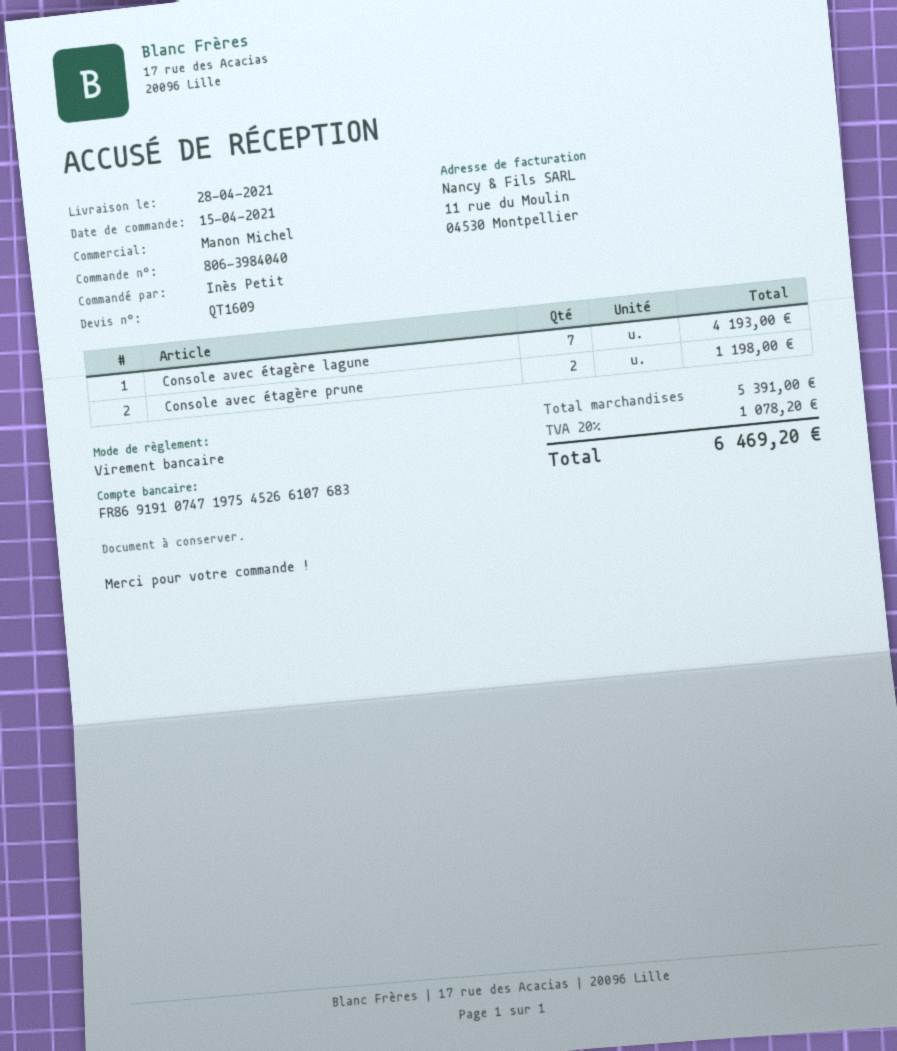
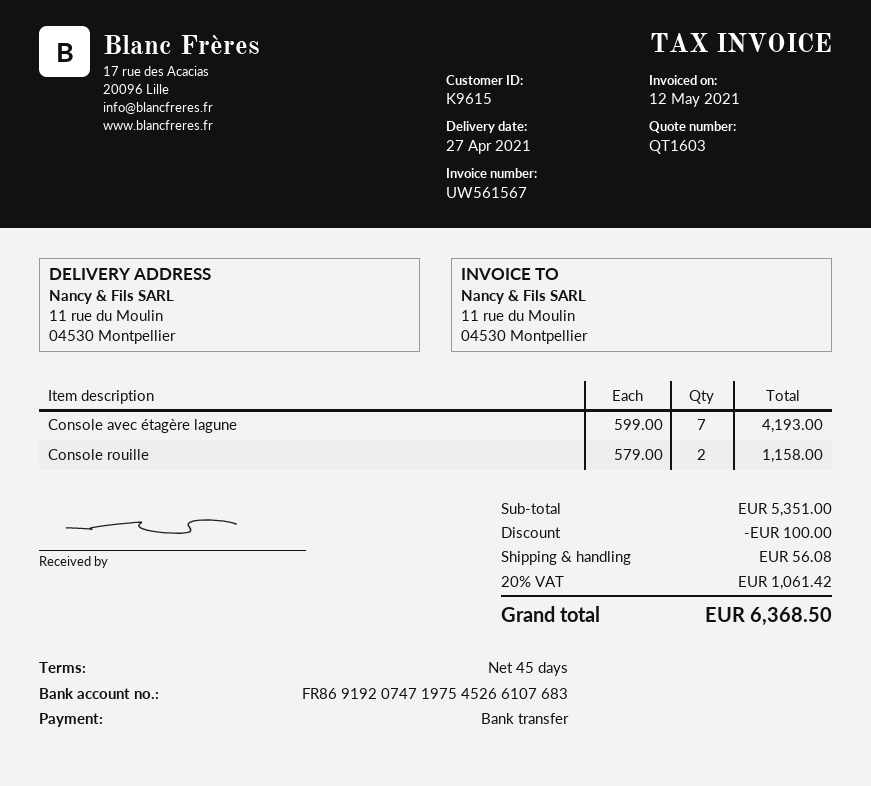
quote number: QT1609 -> QT1603
delivery date: 2021-04-28 -> 2021-04-27
bank account: FR8691910747197545266107683 -> FR8691920747197545266107683
Console avec étagère prune: 2 for 1198.00 -> none
Console rouille: none -> 2 for 1158.00
subtotal: 5391.00 -> 5351.00
discount: none -> 100.00
shipping: none -> 56.08
tax: 20% = 1078.20 -> 20% = 1061.42
total: 6469.20 -> 6368.50

